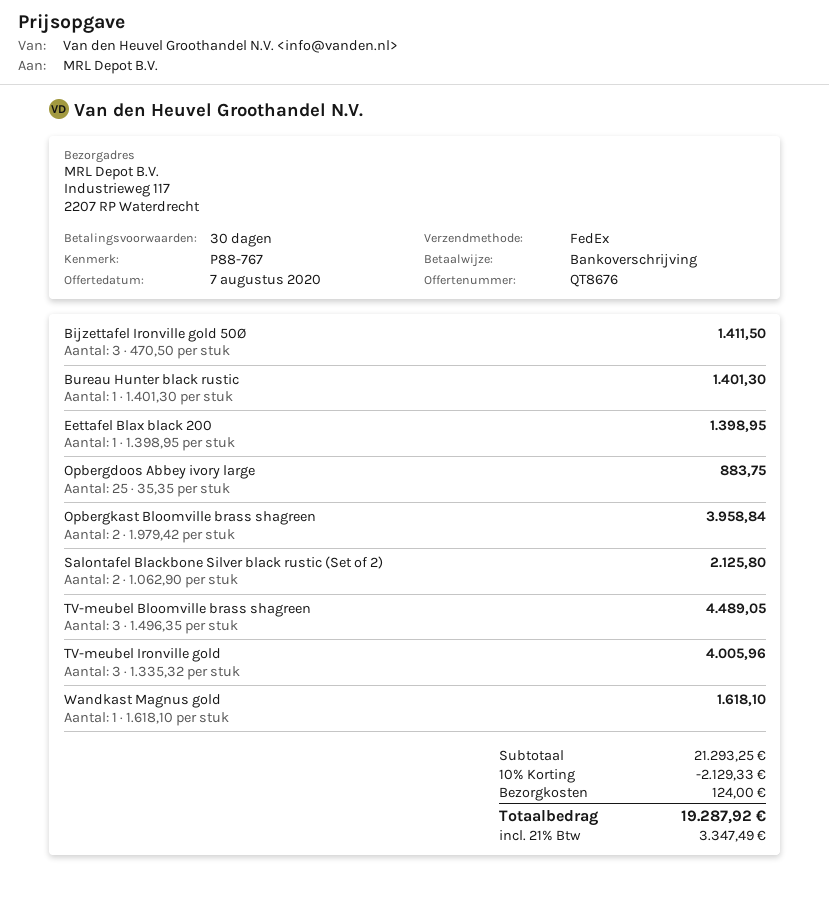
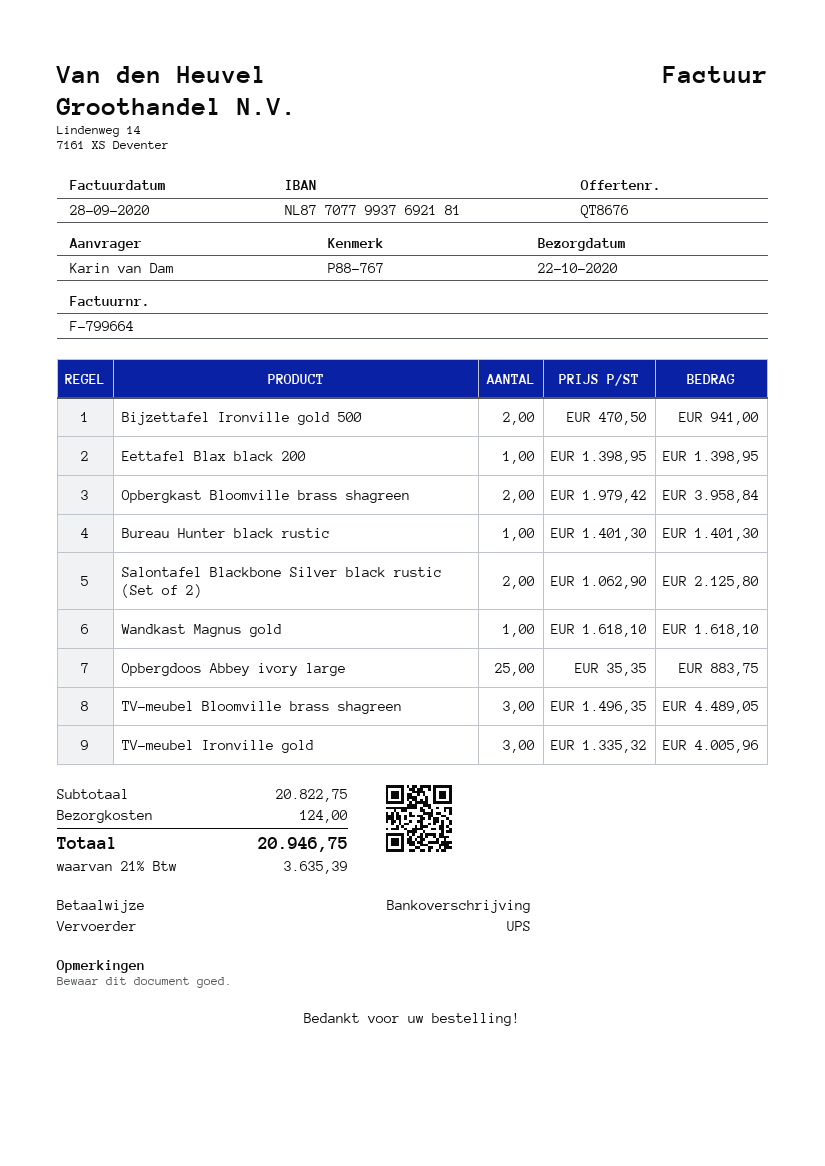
shipping method: FedEx -> UPS
Bijzettafel Ironville gold 50Ø: 3 x 470.50 = 1411.50 -> 2 x 470.50 = 941.00
subtotal: 21293.25 -> 20822.75
discount: 10% = 2129.33 -> none
tax: 21% = 3347.49 -> 21% = 3635.39
total: 19287.92 -> 20946.75

